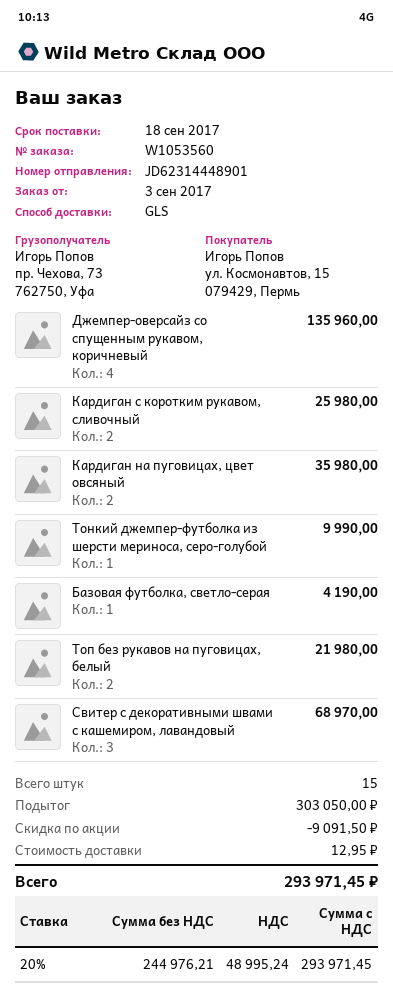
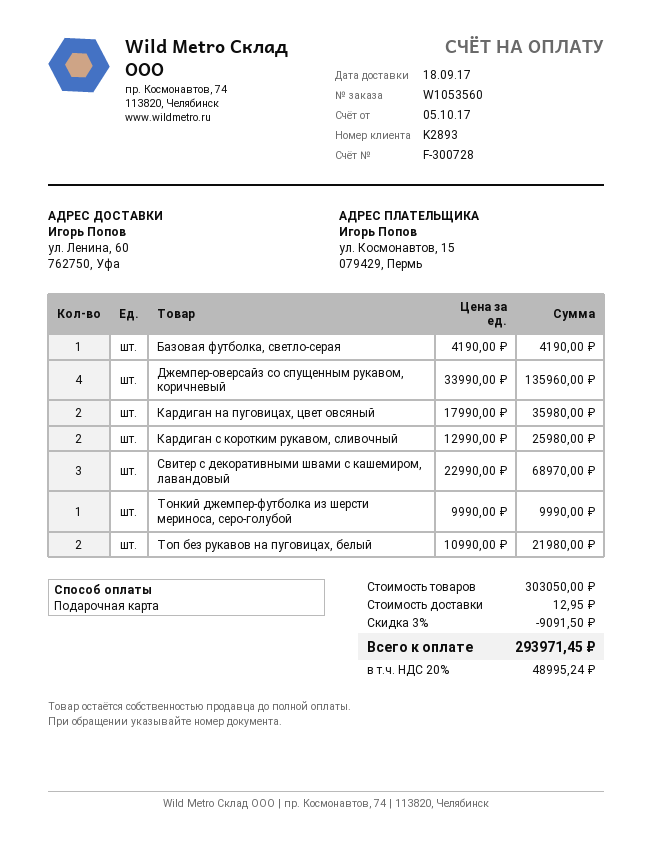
ship to: пр. Чехова, 73, 762750, Уфа -> ул. Ленина, 60, 762750, Уфа

